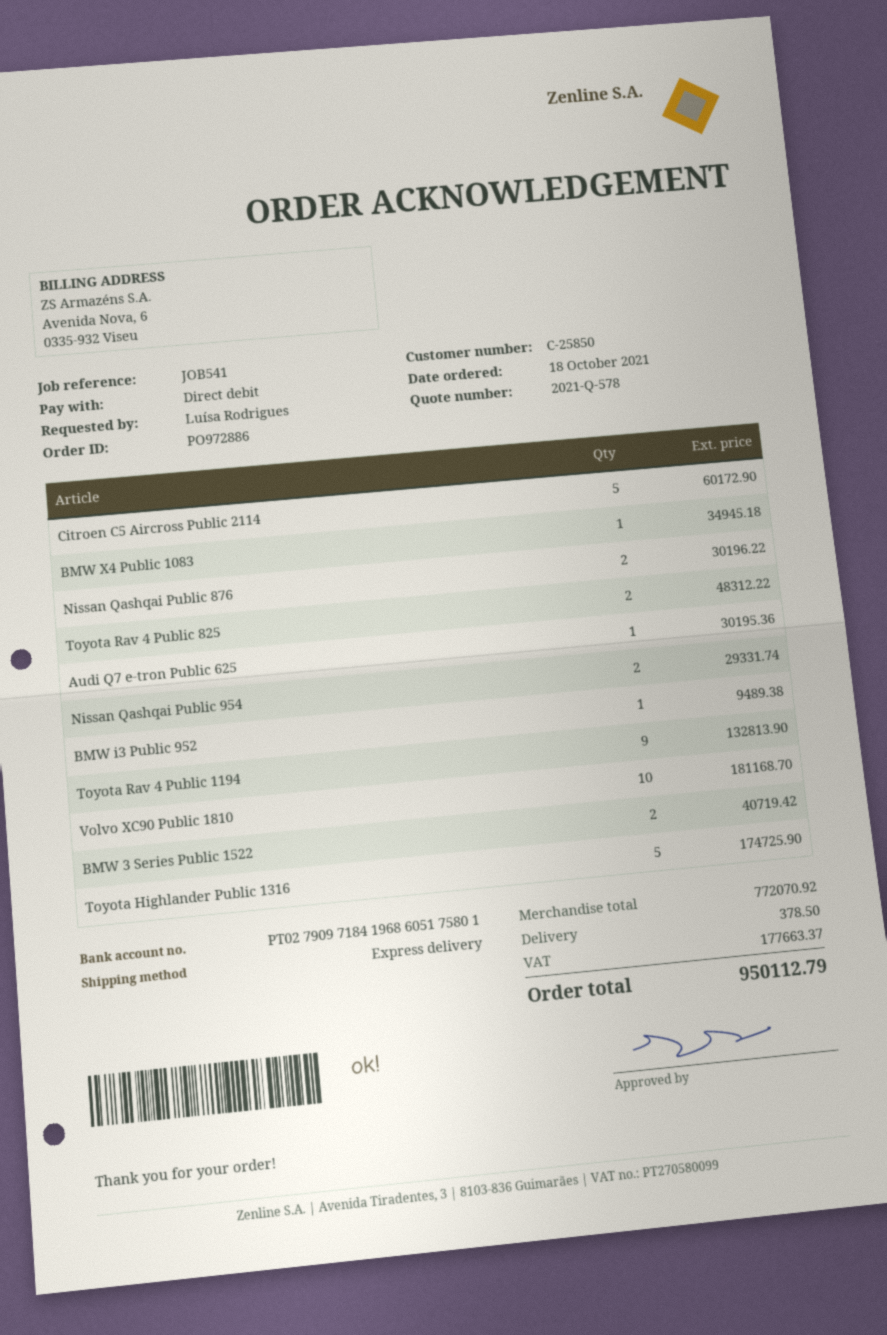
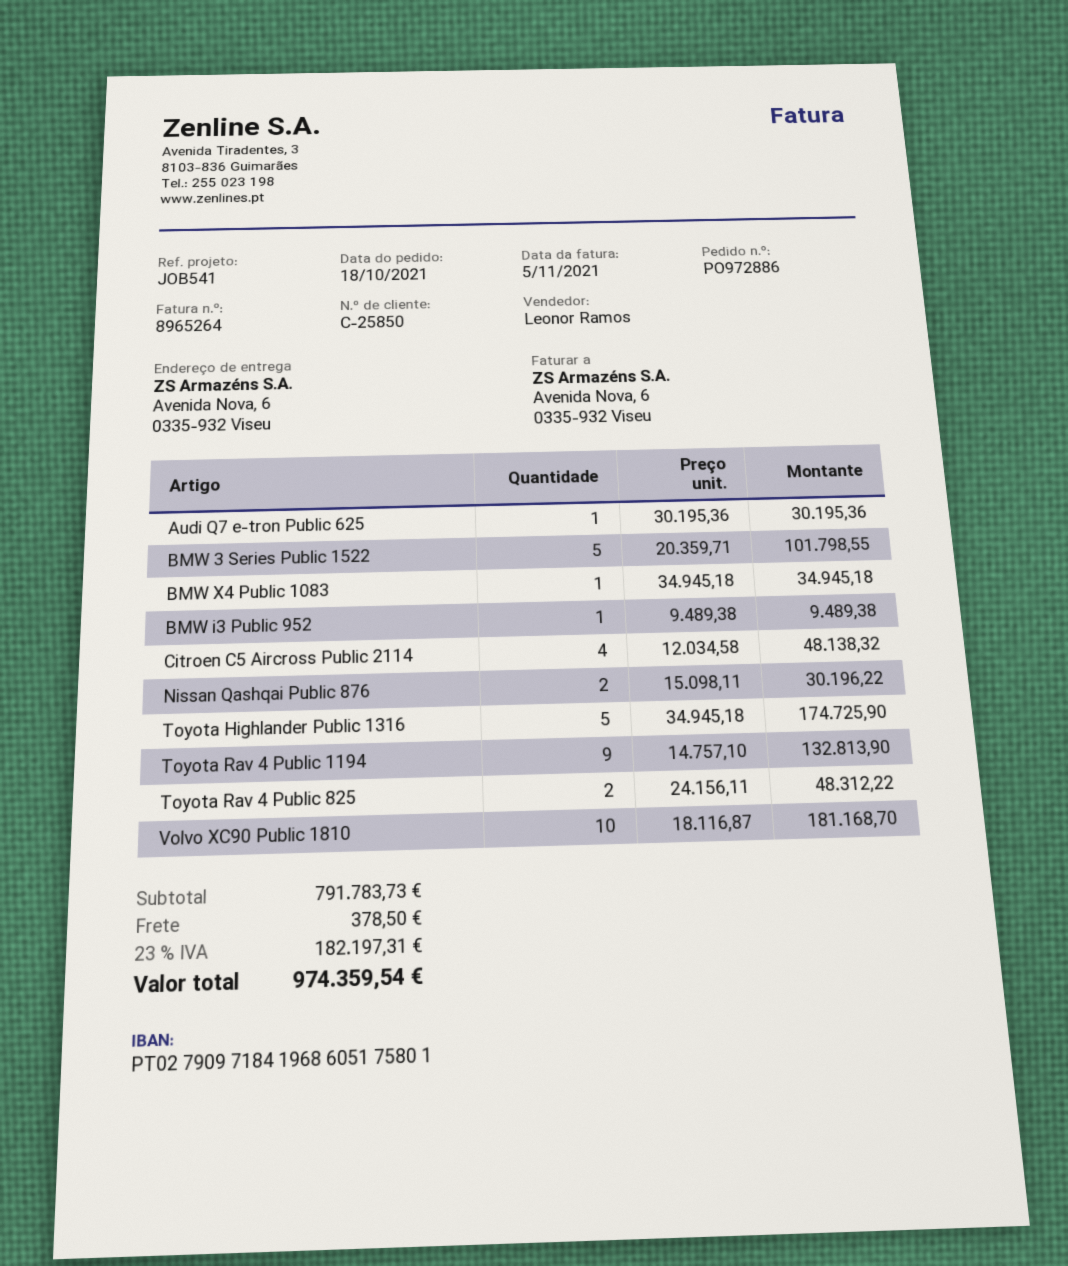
Citroen C5 Aircross Public 2114: 5 for 60172.90 -> 4 for 48138.32
Nissan Qashqai Public 954: 2 for 29331.74 -> none
BMW 3 Series Public 1522: 2 for 40719.42 -> 5 for 101798.55
subtotal: 772070.92 -> 791783.73
tax: 177663.37 -> 182197.31
total: 950112.79 -> 974359.54

